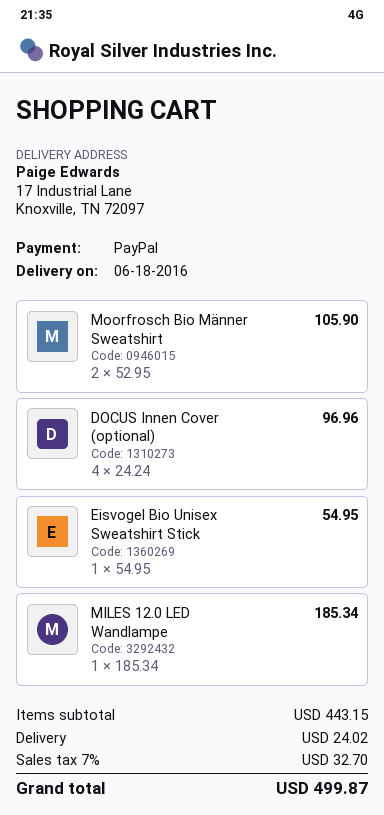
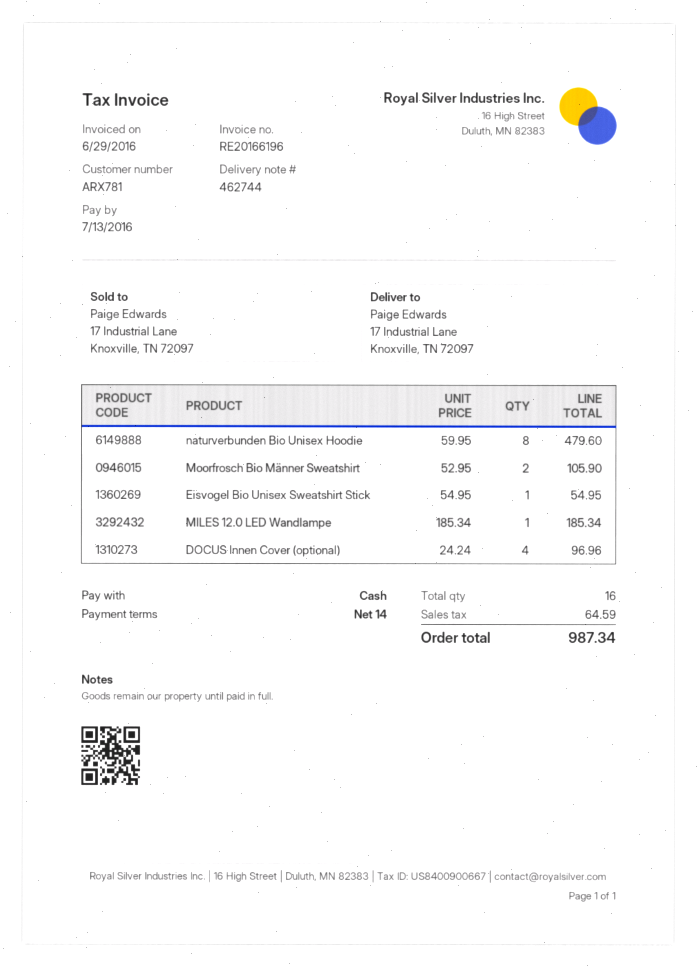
payment method: PayPal -> cash
naturverbunden Bio Unisex Hoodie: none -> 8 x 59.95 = 479.60
shipping: 24.02 -> none
tax: 32.70 -> 64.59
total: 499.87 -> 987.34

